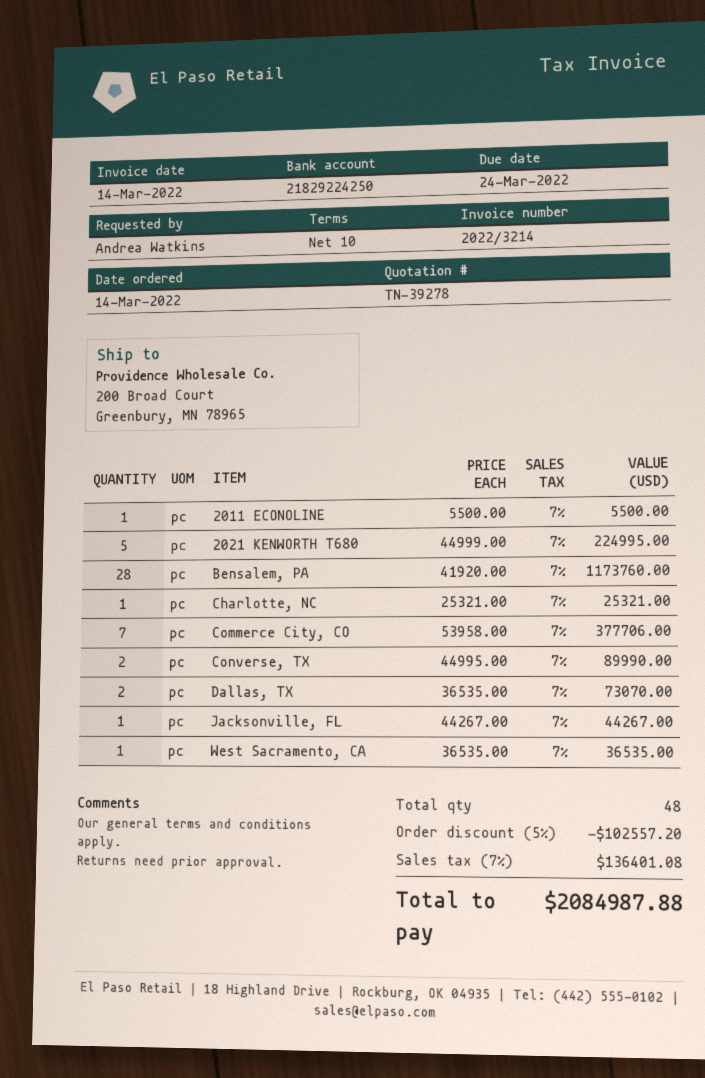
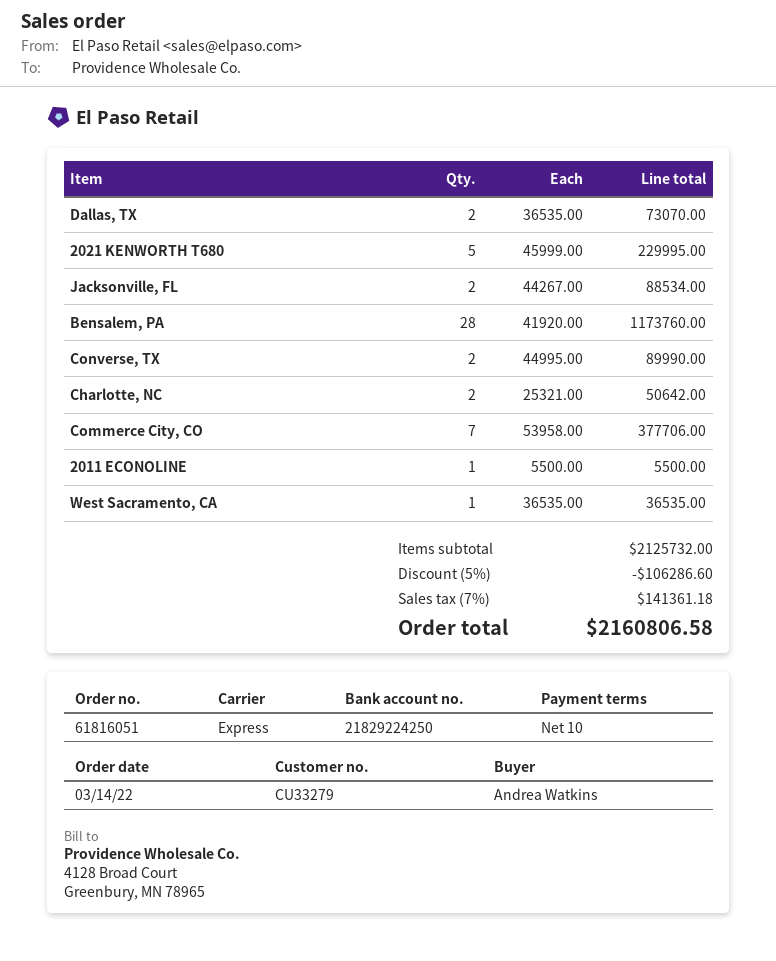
2021 KENWORTH T680: 5 x 44999.00 = 224995.00 -> 5 x 45999.00 = 229995.00
Charlotte, NC: 1 x 25321.00 = 25321.00 -> 2 x 25321.00 = 50642.00
Jacksonville, FL: 1 x 44267.00 = 44267.00 -> 2 x 44267.00 = 88534.00
discount: 5% = 102557.20 -> 5% = 106286.60
tax: 7% = 136401.08 -> 7% = 141361.18
total: 2084987.88 -> 2160806.58

